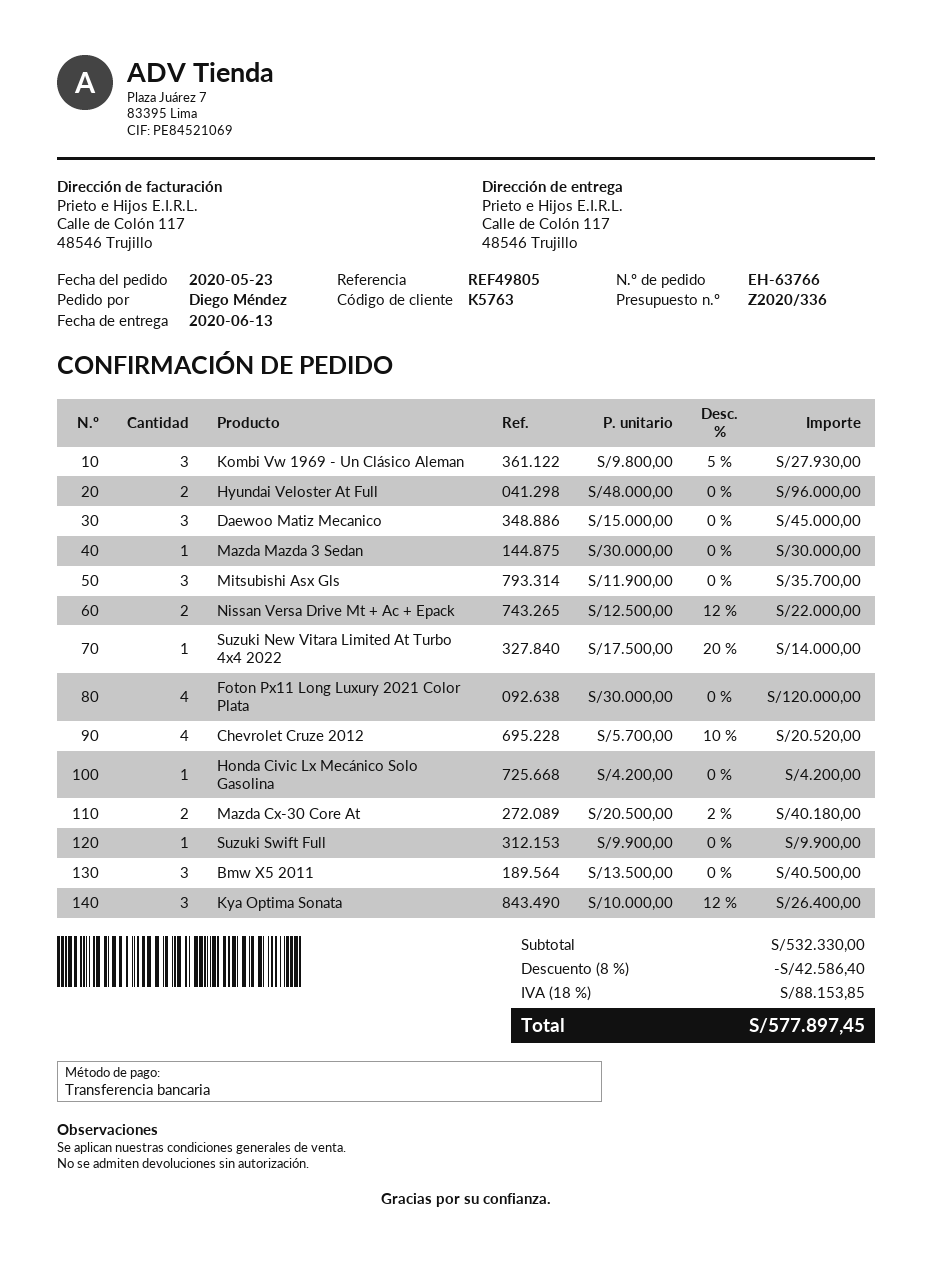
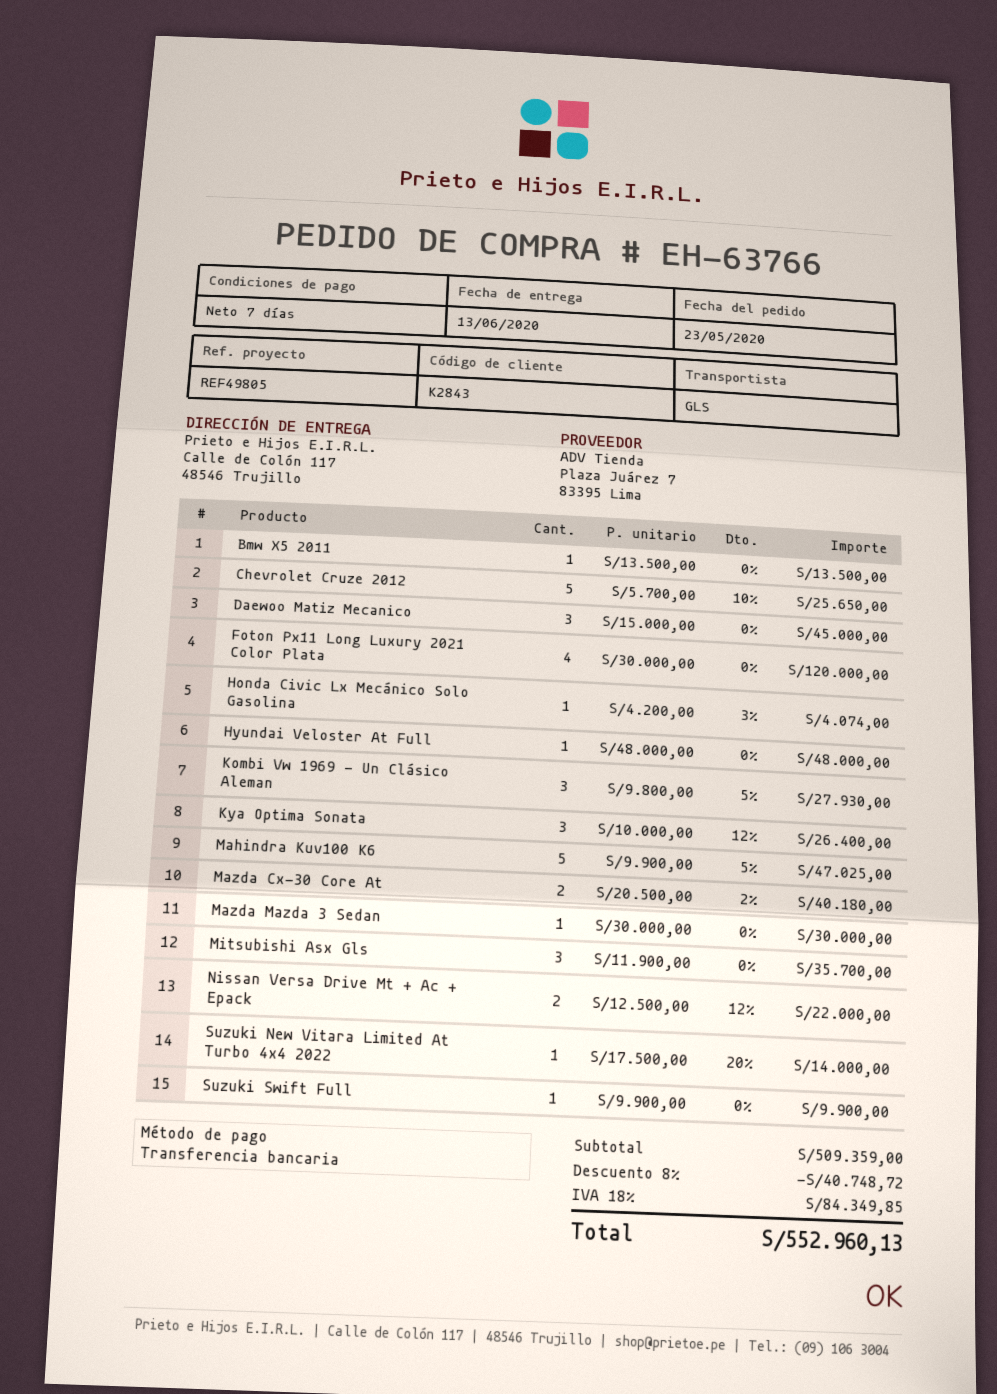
customer number: K5763 -> K2843
Hyundai Veloster At Full: 2 x 48000.00 = 96000.00 -> 1 x 48000.00 = 48000.00
Chevrolet Cruze 2012: 4 x 5700.00 - 10% = 20520.00 -> 5 x 5700.00 - 10% = 25650.00
Honda Civic Lx Mecánico Solo Gasolina: 1 x 4200.00 = 4200.00 -> 1 x 4200.00 - 3% = 4074.00
Bmw X5 2011: 3 x 13500.00 = 40500.00 -> 1 x 13500.00 = 13500.00
Mahindra Kuv100 K6: none -> 5 x 9900.00 - 5% = 47025.00
subtotal: 532330.00 -> 509359.00
discount: 8% = 42586.40 -> 8% = 40748.72
tax: 18% = 88153.85 -> 18% = 84349.85
total: 577897.45 -> 552960.13

